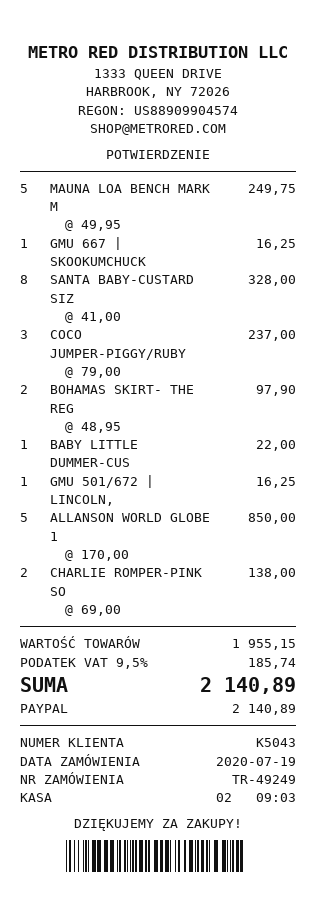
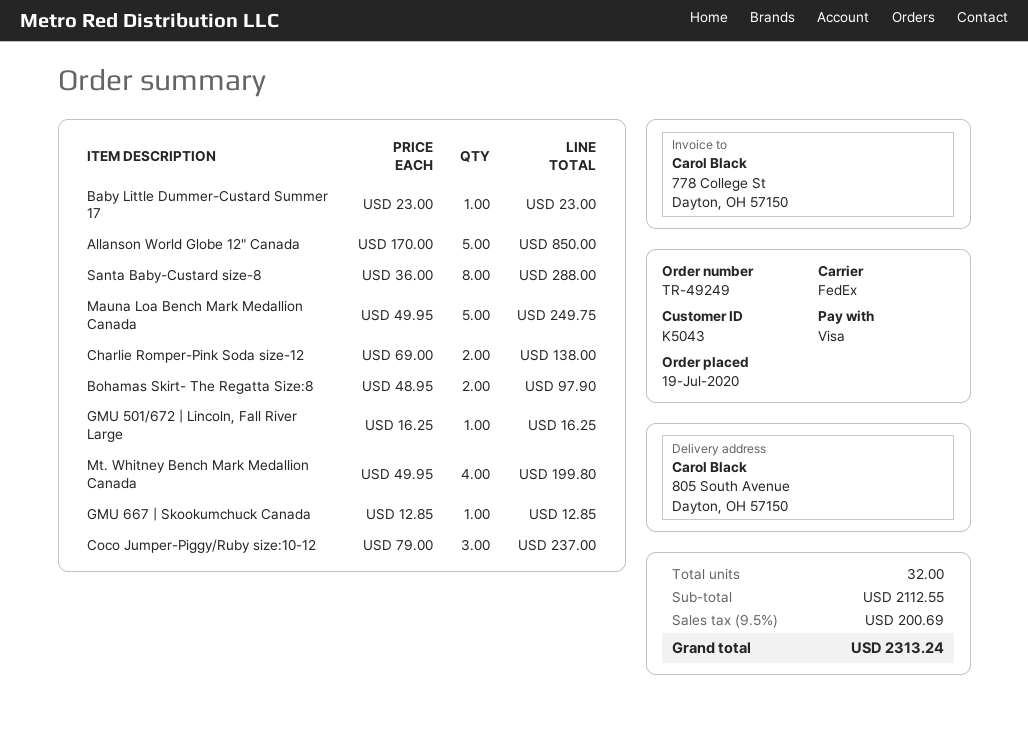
payment method: PayPal -> Visa
GMU 667 | SKOOKUMCHUCK: 1 x 16.25 = 16.25 -> 1 x 12.85 = 12.85
SANTA BABY-CUSTARD SIZ: 8 x 41.00 = 328.00 -> 8 x 36.00 = 288.00
BABY LITTLE DUMMER-CUS: 1 x 22.00 = 22.00 -> 1 x 23.00 = 23.00
Mt. Whitney Bench Mark Medallion Canada: none -> 4 x 49.95 = 199.80
subtotal: 1955.15 -> 2112.55
tax: 9.5% = 185.74 -> 9.5% = 200.69
total: 2140.89 -> 2313.24

